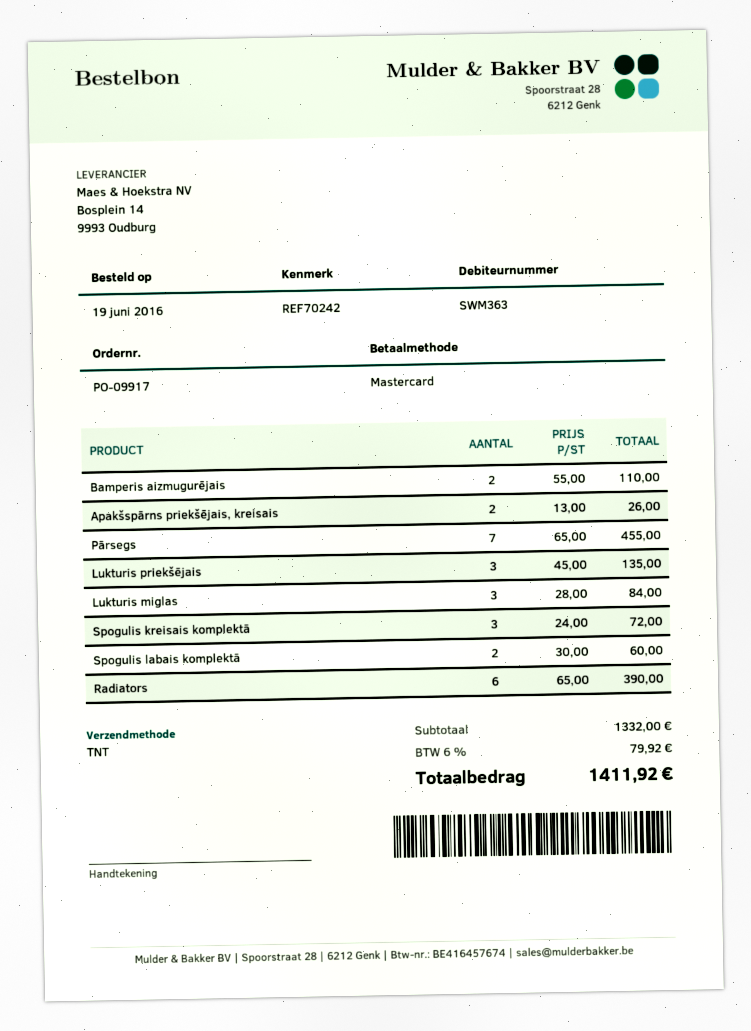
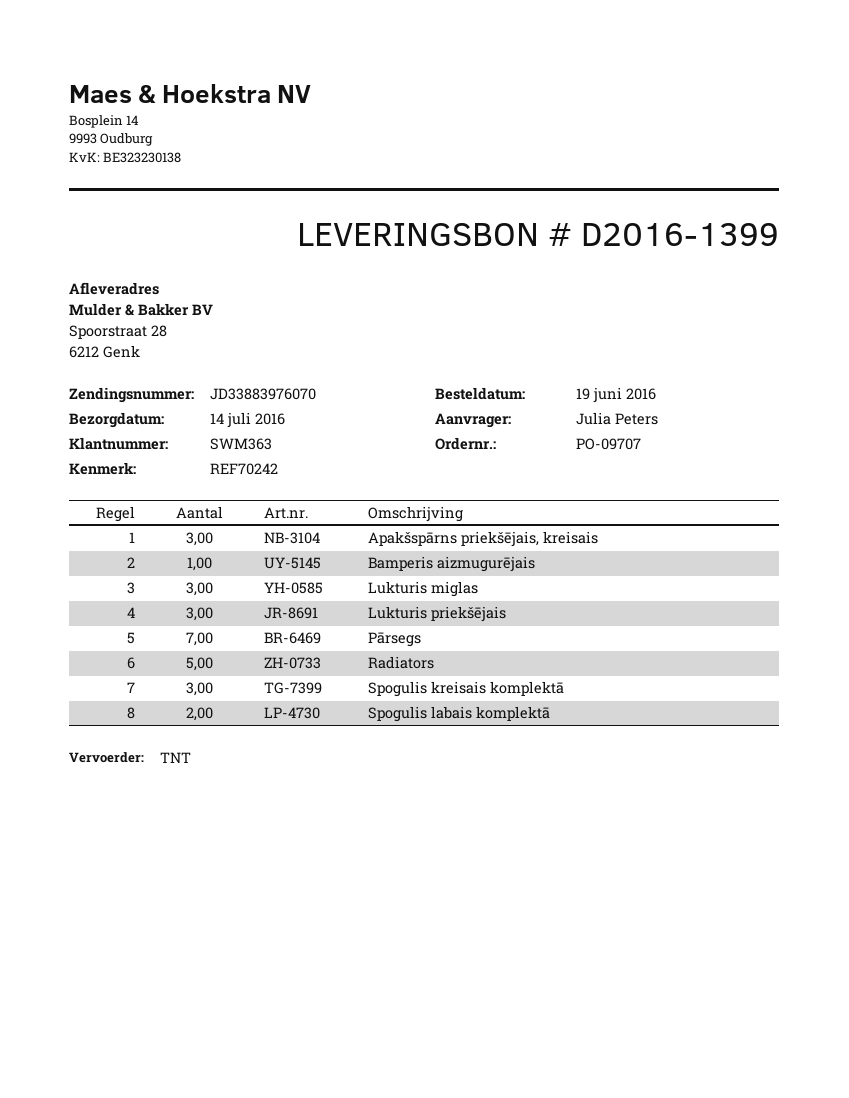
order number: PO-09917 -> PO-09707
Bamperis aizmugurējais: 2 -> 1
Apakšspārns priekšējais, kreisais: 2 -> 3
Radiators: 6 -> 5

